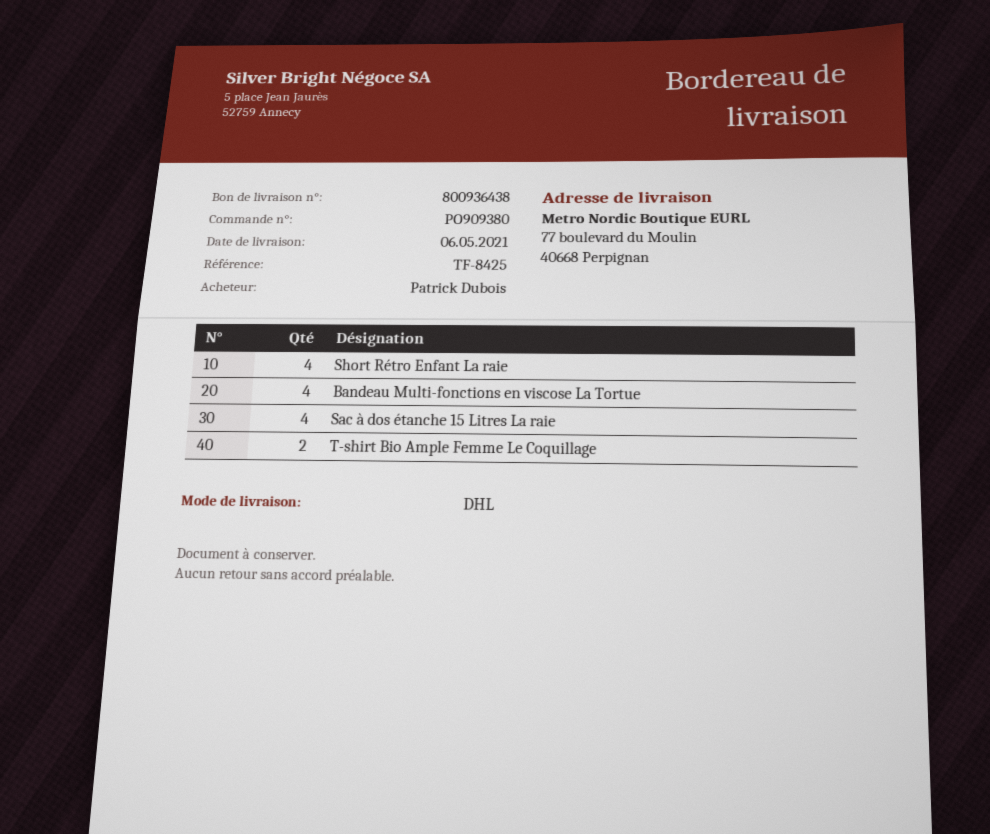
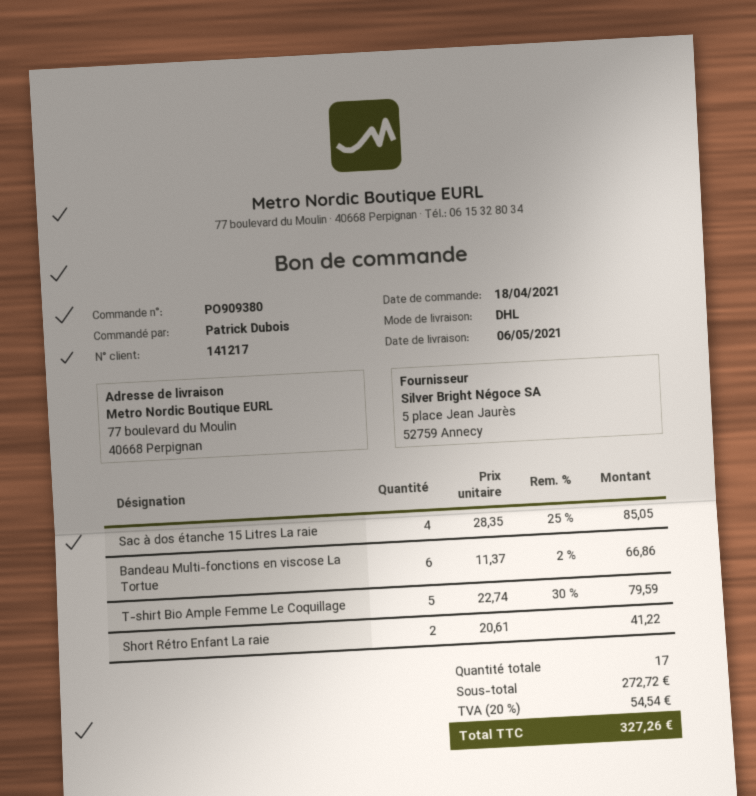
Short Rétro Enfant La raie: 4 -> 2
Bandeau Multi-fonctions en viscose La Tortue: 4 -> 6
T-shirt Bio Ample Femme Le Coquillage: 2 -> 5

